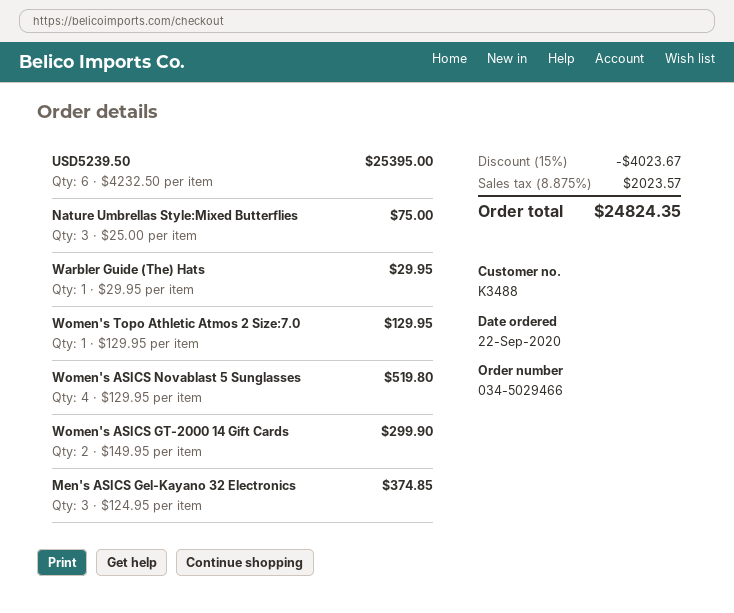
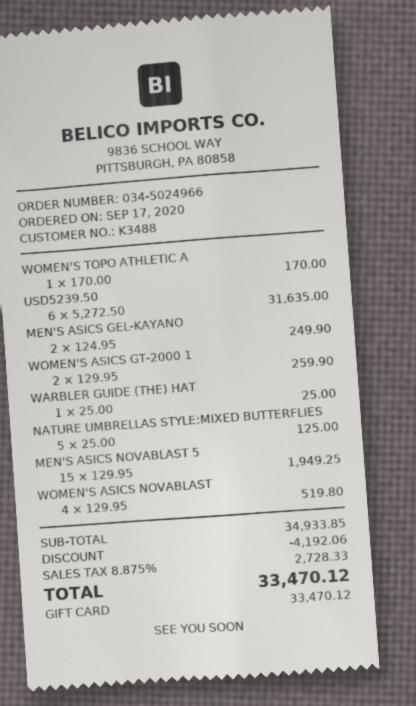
order number: 034-5029466 -> 034-5024966
order date: 2020-09-22 -> 2020-09-17
USD5239.50: 6 x 4232.50 = 25395.00 -> 6 x 5272.50 = 31635.00
Nature Umbrellas Style:Mixed Butterflies: 3 x 25.00 = 75.00 -> 5 x 25.00 = 125.00
Warbler Guide (The) Hats: 1 x 29.95 = 29.95 -> 1 x 25.00 = 25.00
Women's Topo Athletic Atmos 2 Size:7.0: 1 x 129.95 = 129.95 -> 1 x 170.00 = 170.00
Women's ASICS GT-2000 14 Gift Cards: 2 x 149.95 = 299.90 -> 2 x 129.95 = 259.90
Men's ASICS Gel-Kayano 32 Electronics: 3 x 124.95 = 374.85 -> 2 x 124.95 = 249.90
MEN'S ASICS NOVABLAST 5: none -> 15 x 129.95 = 1949.25
discount: 4023.67 -> 4192.06
tax: 8.875% = 2023.57 -> 8.875% = 2728.33
total: 24824.35 -> 33470.12

